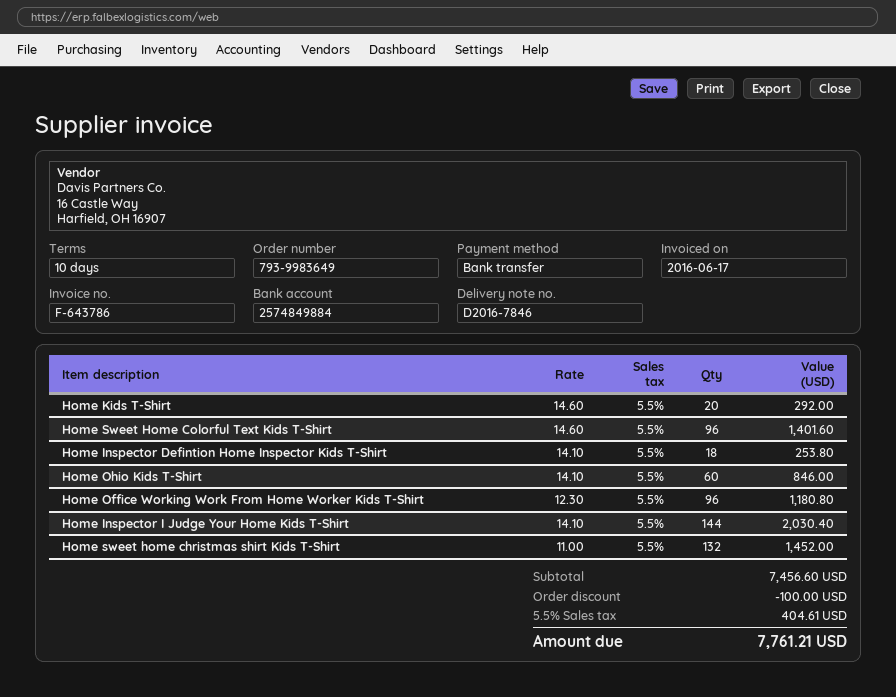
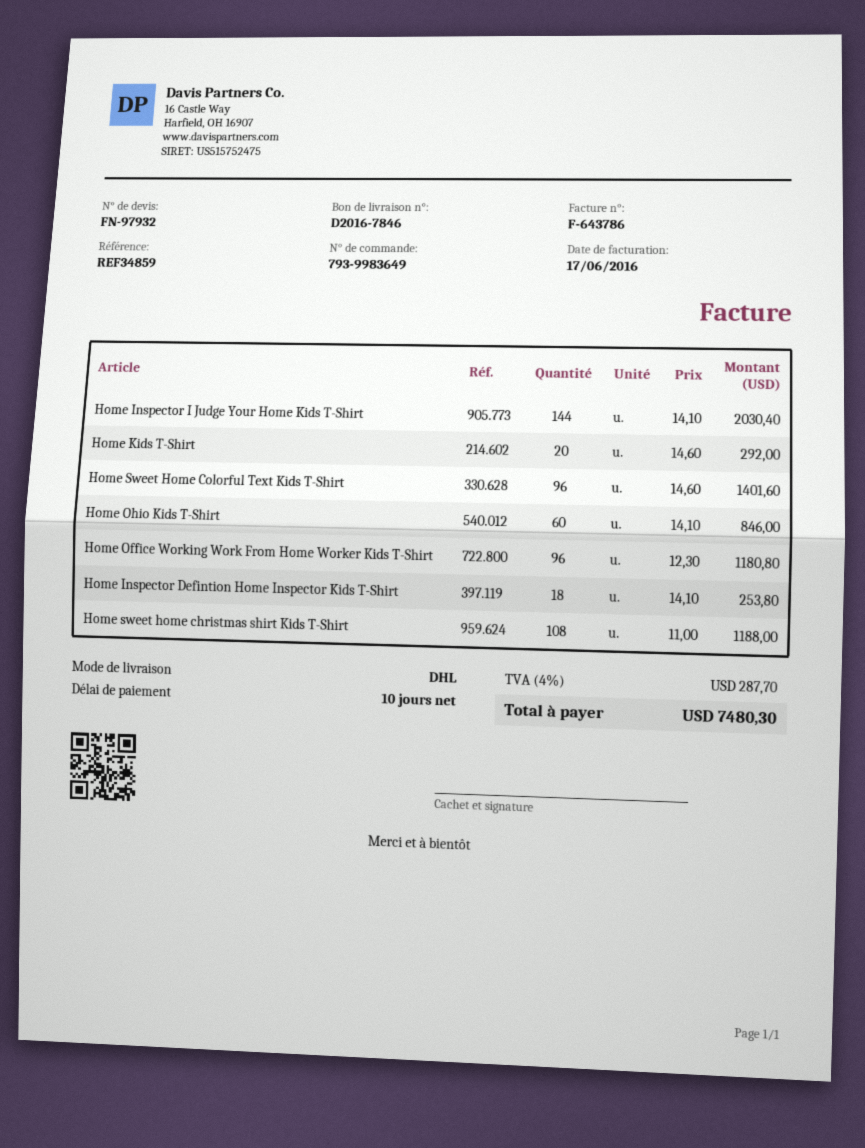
Home sweet home christmas shirt Kids T-Shirt: 132 x 11.00 = 1452.00 -> 108 x 11.00 = 1188.00
discount: 100.00 -> none
tax: 5.5% = 404.61 -> 4% = 287.70
total: 7761.21 -> 7480.30

